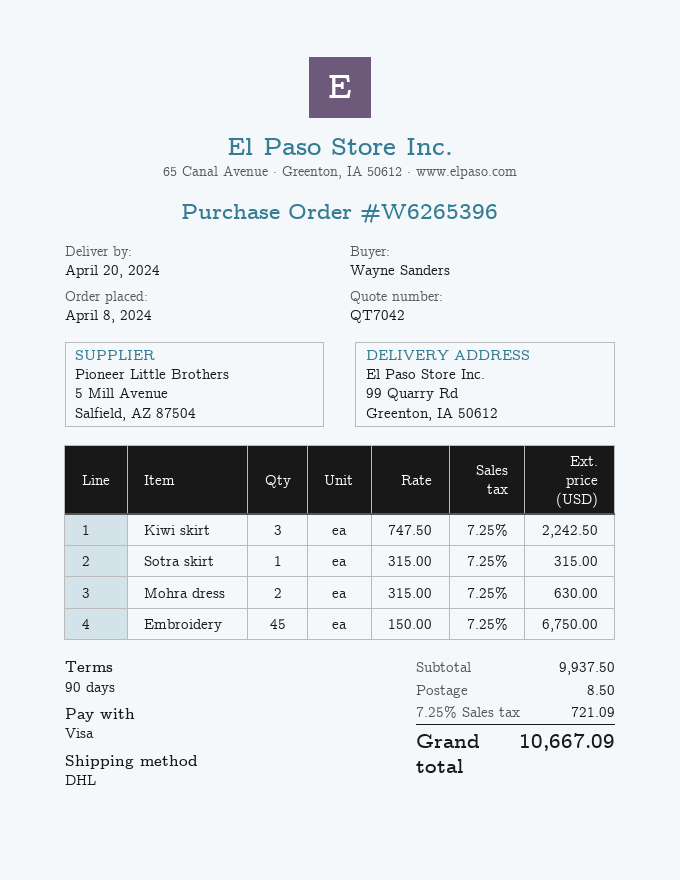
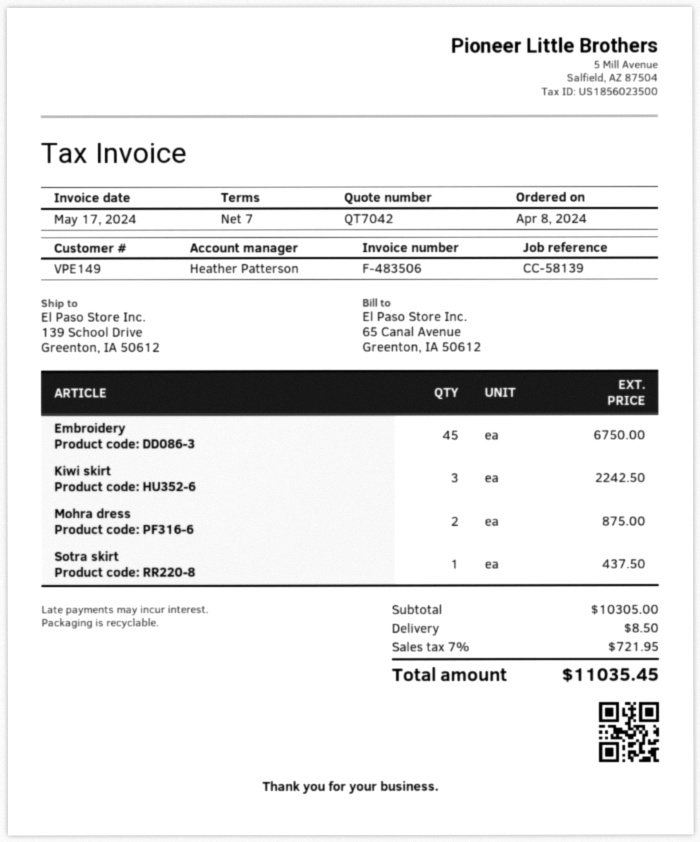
payment terms: 90 days -> 7 days
ship to: 99 Quarry Rd, Greenton, IA 50612 -> 139 School Drive, Greenton, IA 50612
Sotra skirt: 1 for 315.00 -> 1 for 437.50
Mohra dress: 2 for 630.00 -> 2 for 875.00
subtotal: 9937.50 -> 10305.00
tax: 7.25% = 721.09 -> 7% = 721.95
total: 10667.09 -> 11035.45

